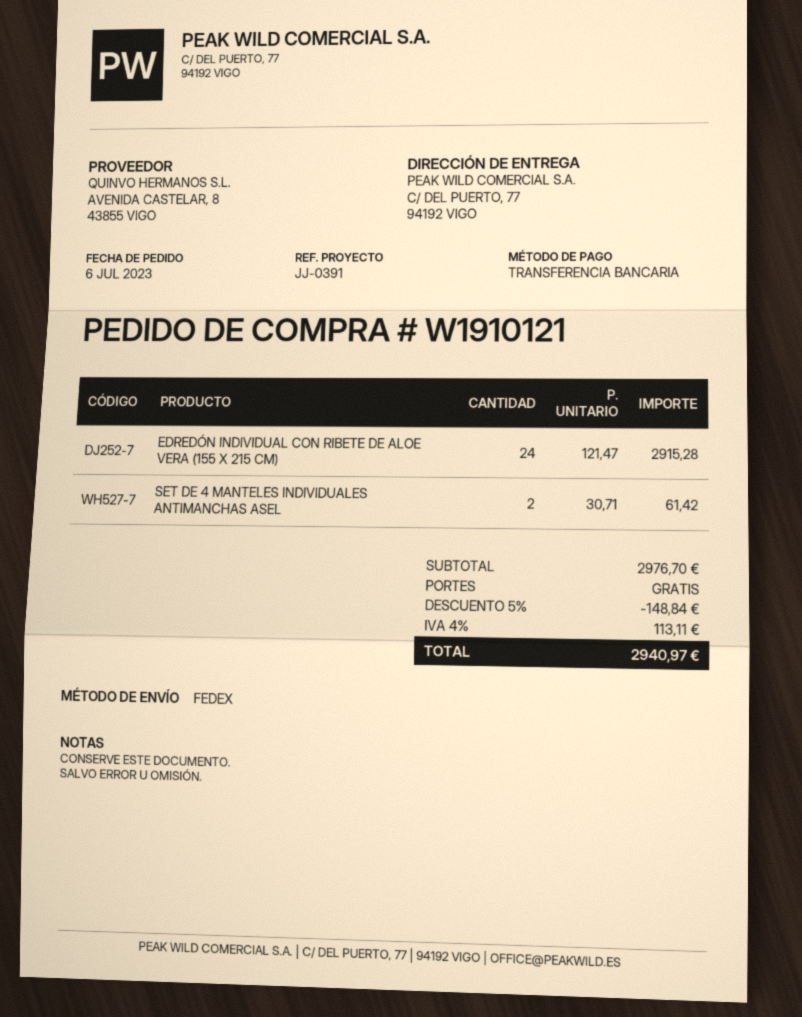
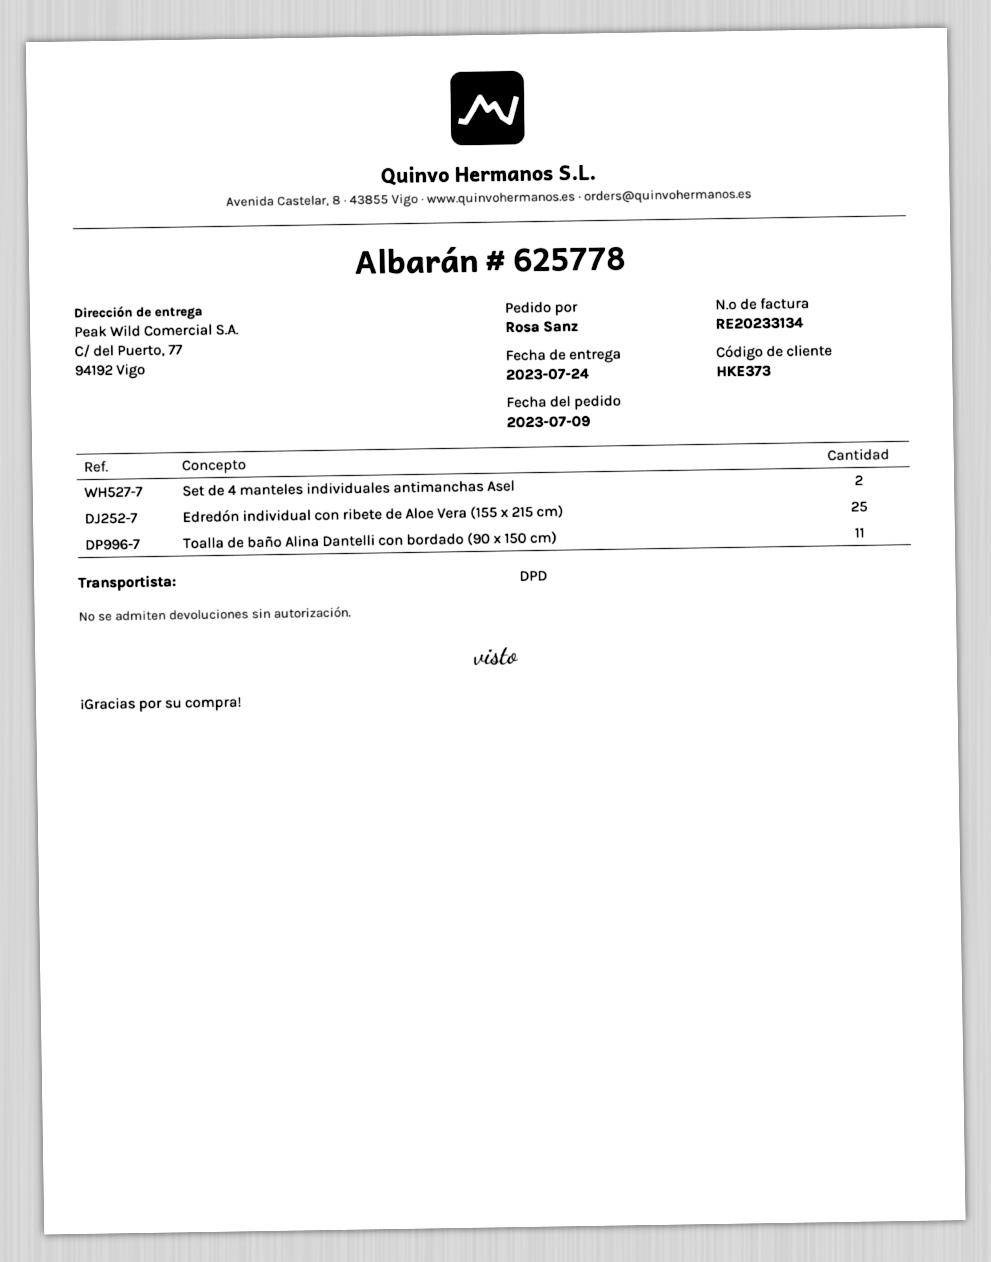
order date: 2023-07-06 -> 2023-07-09
shipping method: FedEx -> DPD
EDREDÓN INDIVIDUAL CON RIBETE DE ALOE VERA (155 X 215 CM): 24 -> 25
Toalla de baño Alina Dantelli con bordado (90 x 150 cm): none -> 11

